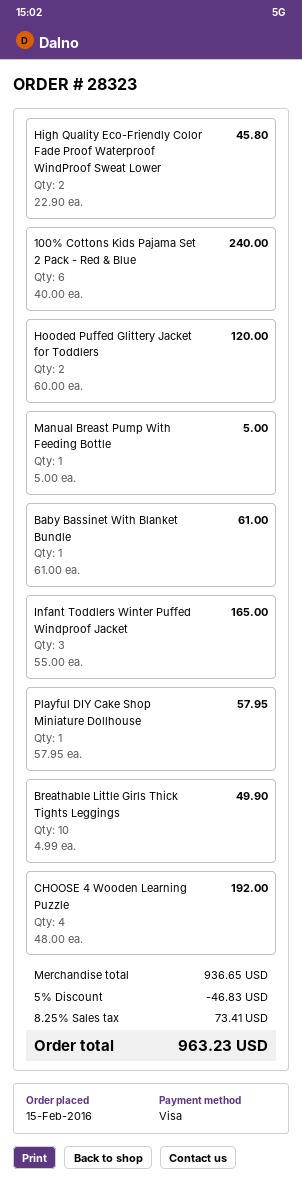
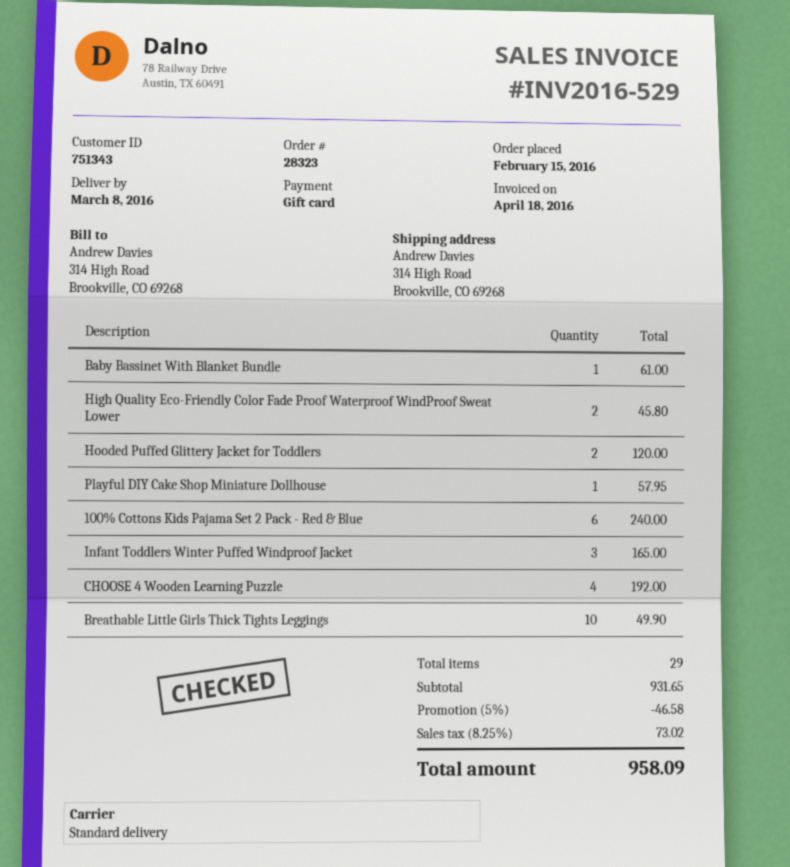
payment method: Visa -> gift card
Manual Breast Pump With Feeding Bottle: 1 for 5.00 -> none
subtotal: 936.65 -> 931.65
discount: 5% = 46.83 -> 5% = 46.58
tax: 8.25% = 73.41 -> 8.25% = 73.02
total: 963.23 -> 958.09

